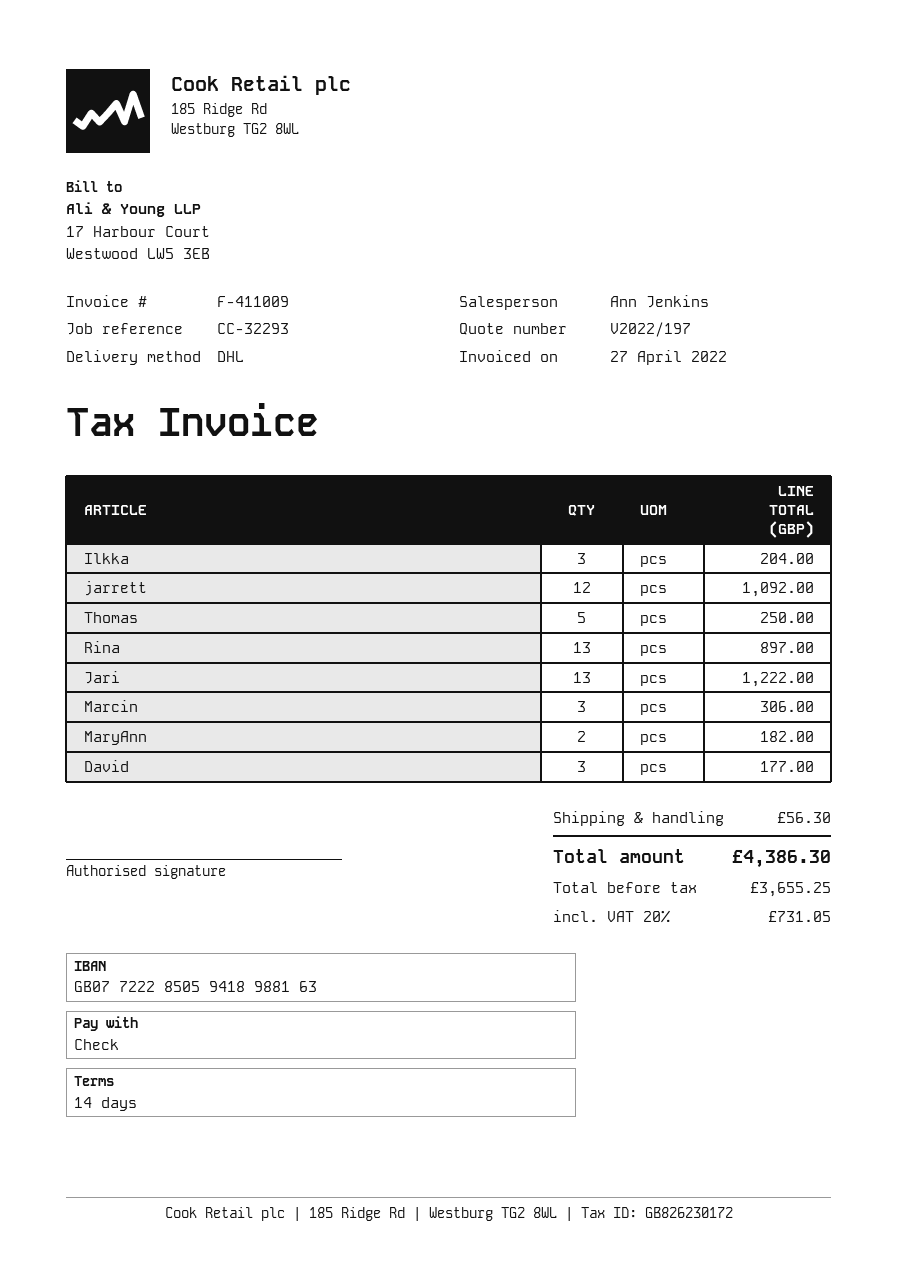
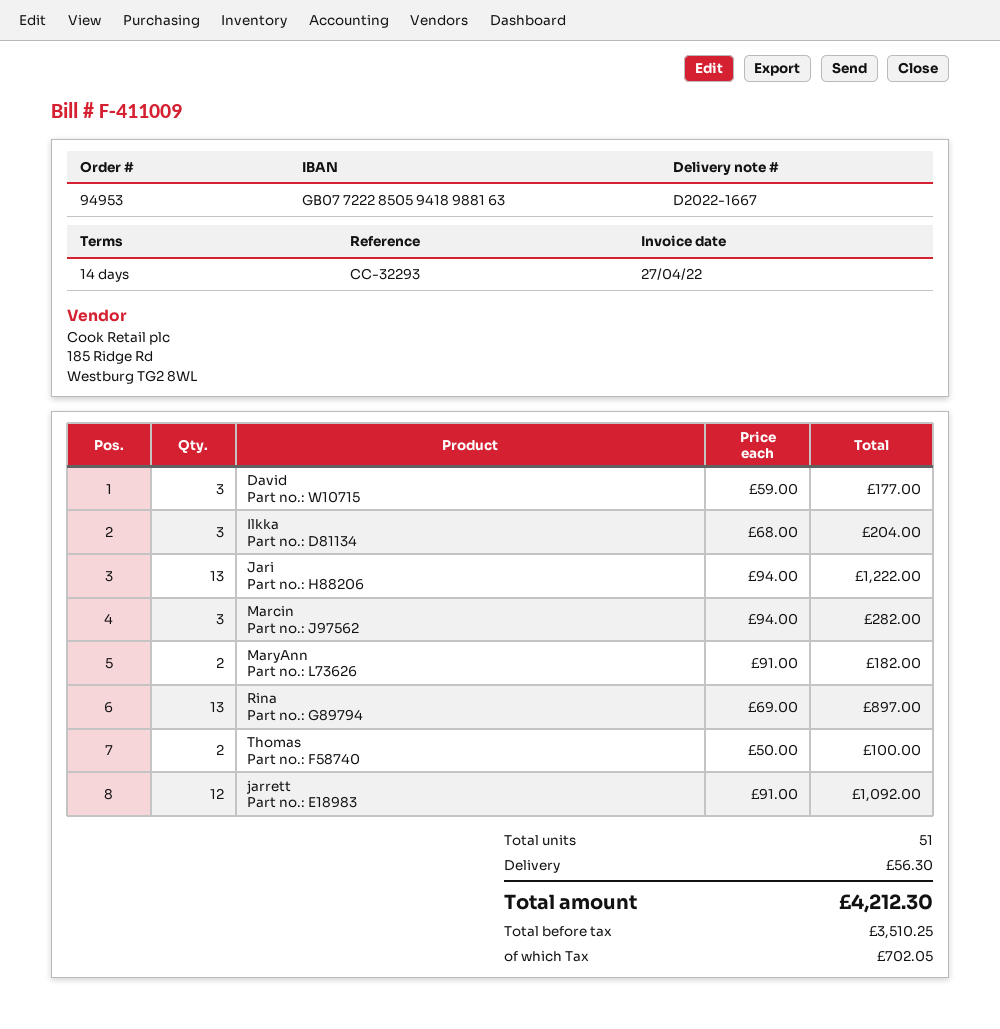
Thomas: 5 for 250.00 -> 2 for 100.00
Marcin: 3 for 306.00 -> 3 for 282.00
net: 3655.25 -> 3510.25
tax: 731.05 -> 702.05
total: 4386.30 -> 4212.30

